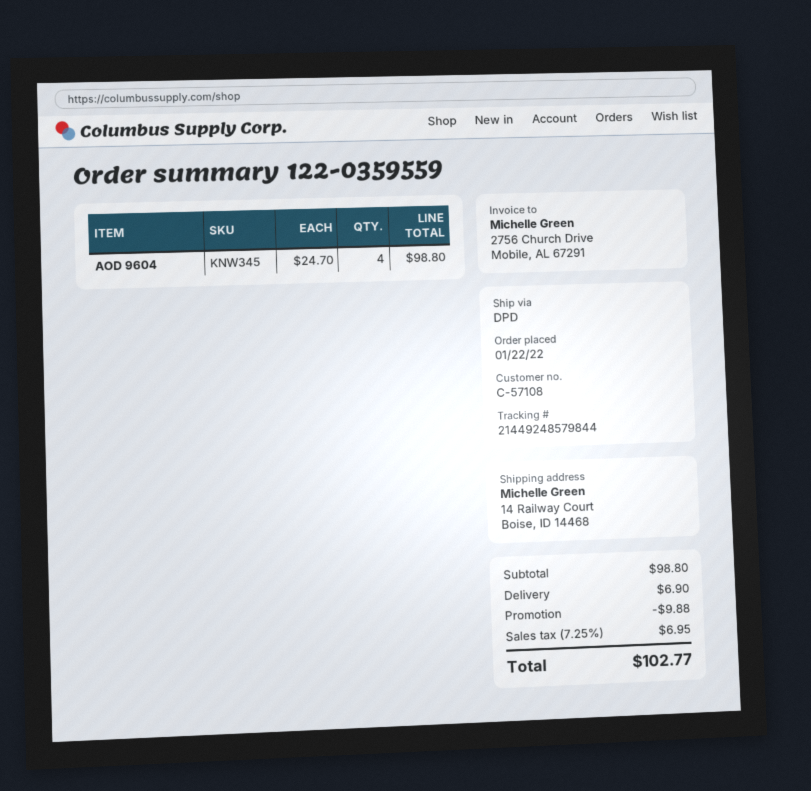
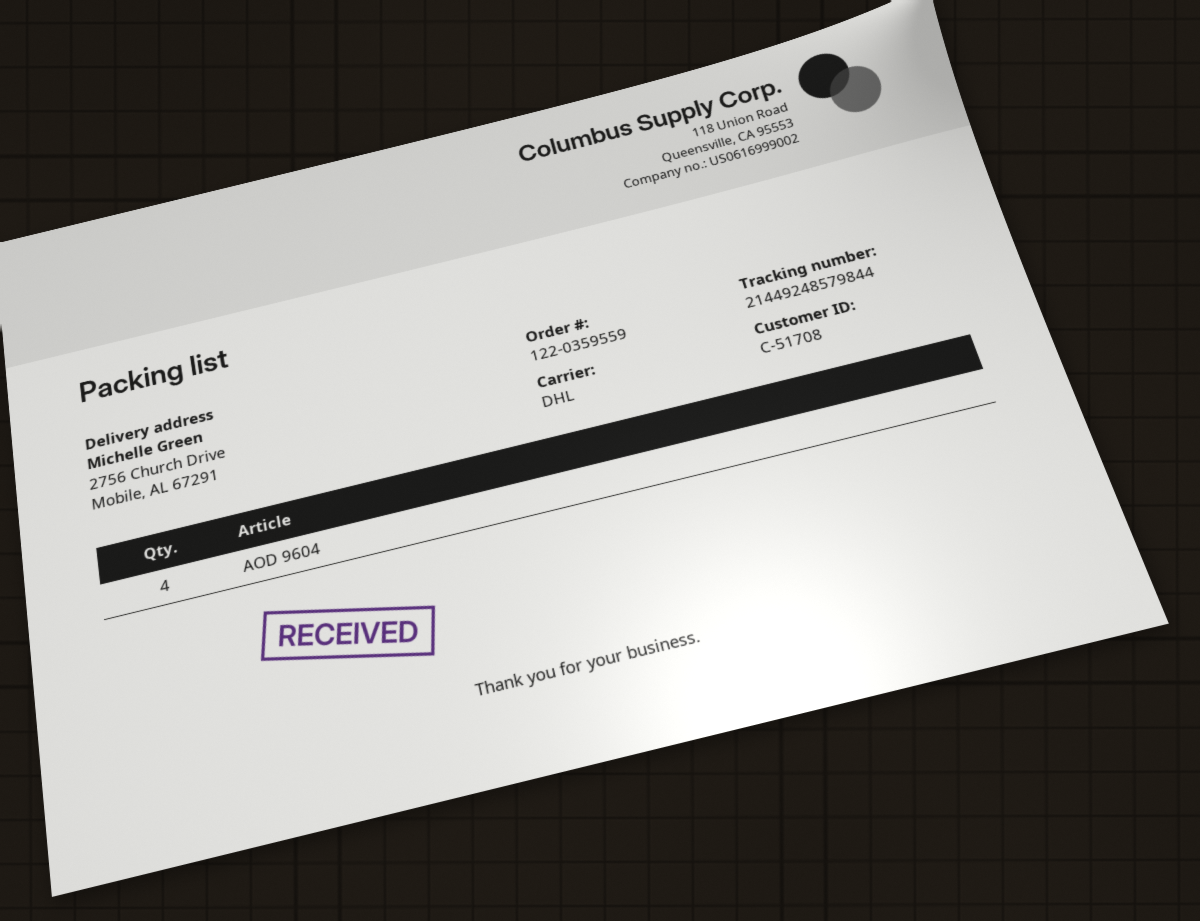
customer number: C-57108 -> C-51708
shipping method: DPD -> DHL
ship to: 14 Railway Court, Boise, ID 14468 -> 2756 Church Drive, Mobile, AL 67291

